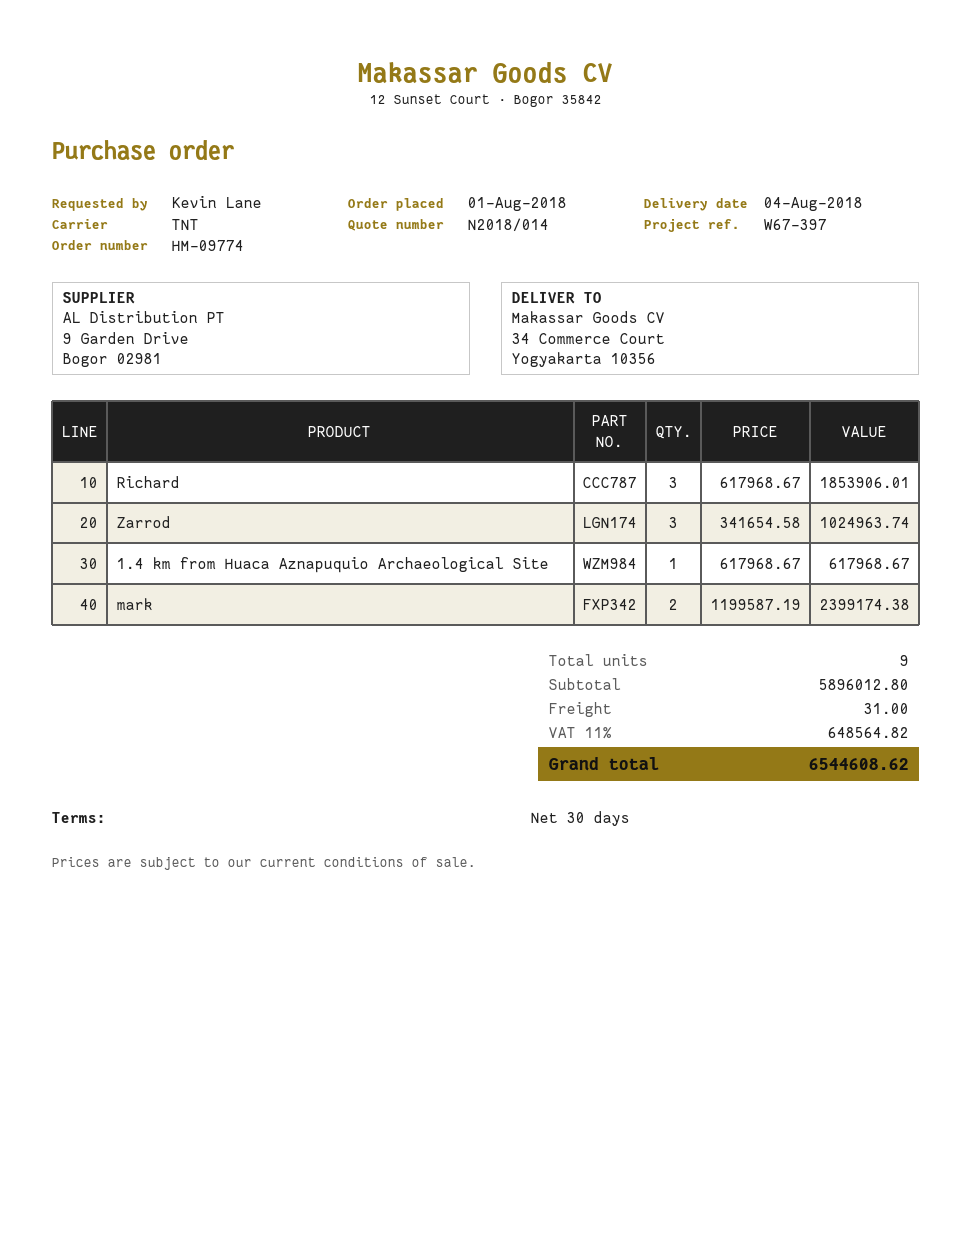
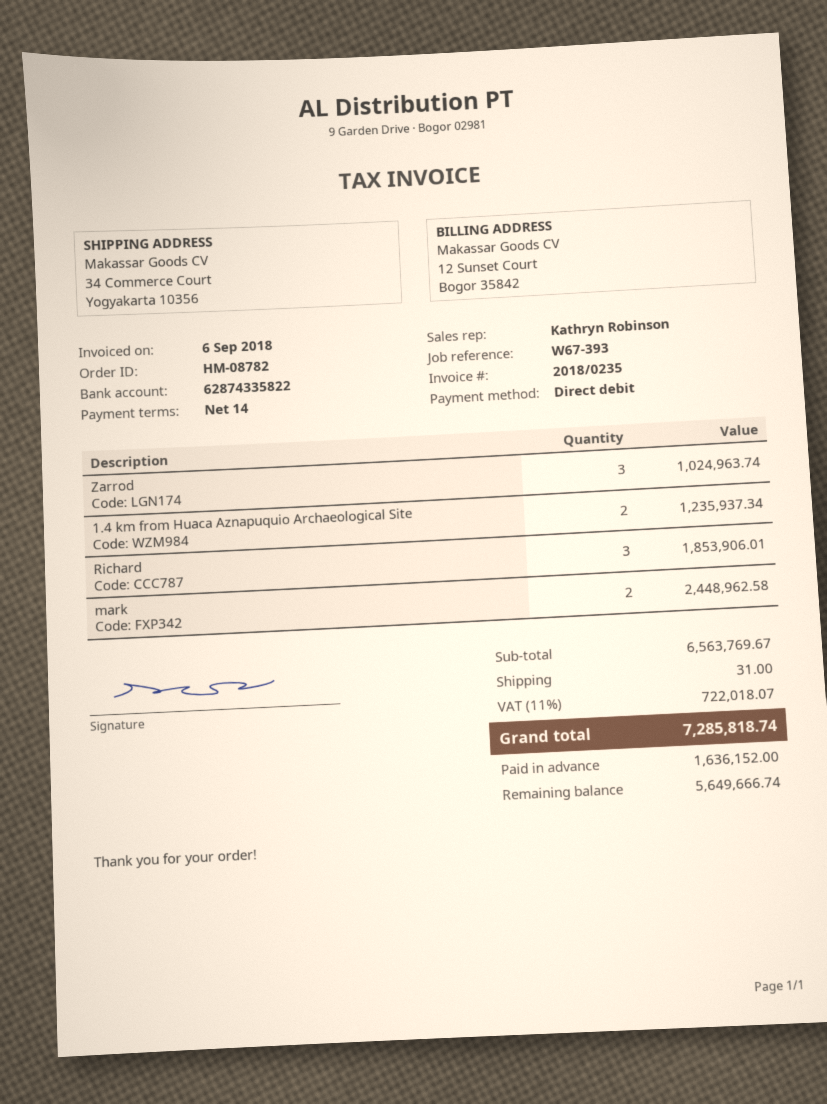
order number: HM-09774 -> HM-08782
payment terms: 30 days -> 14 days
reference: W67-397 -> W67-393
1.4 km from Huaca Aznapuquio Archaeological Site: 1 for 617968.67 -> 2 for 1235937.34
mark: 2 for 2399174.38 -> 2 for 2448962.58
subtotal: 5896012.80 -> 6563769.67
tax: 11% = 648564.82 -> 11% = 722018.07
total: 6544608.62 -> 7285818.74

